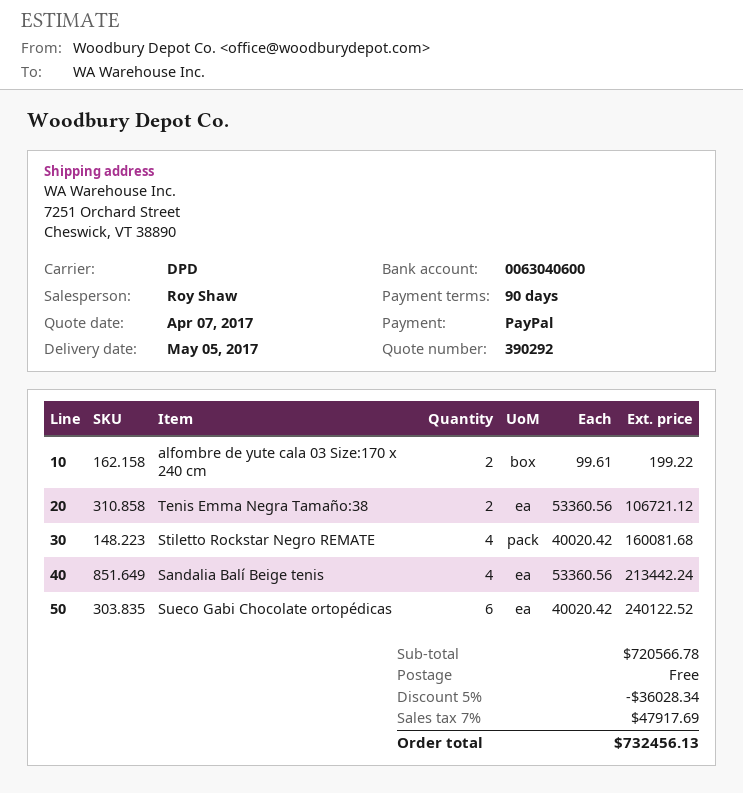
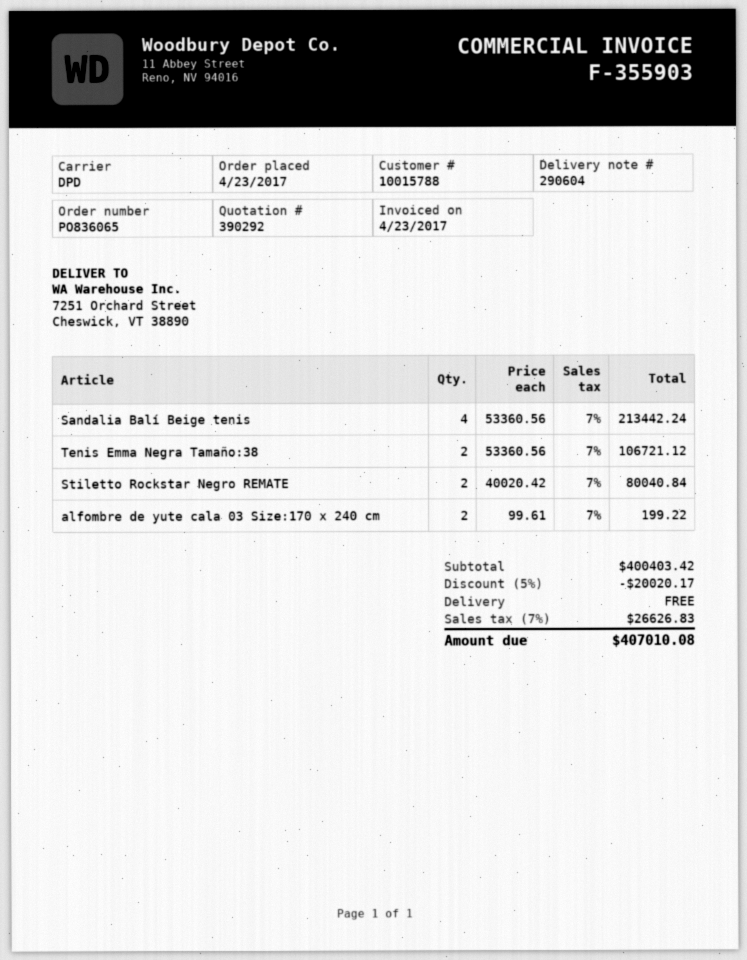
Stiletto Rockstar Negro REMATE: 4 x 40020.42 = 160081.68 -> 2 x 40020.42 = 80040.84
Sueco Gabi Chocolate ortopédicas: 6 x 40020.42 = 240122.52 -> none
subtotal: 720566.78 -> 400403.42
discount: 5% = 36028.34 -> 5% = 20020.17
tax: 7% = 47917.69 -> 7% = 26626.83
total: 732456.13 -> 407010.08

